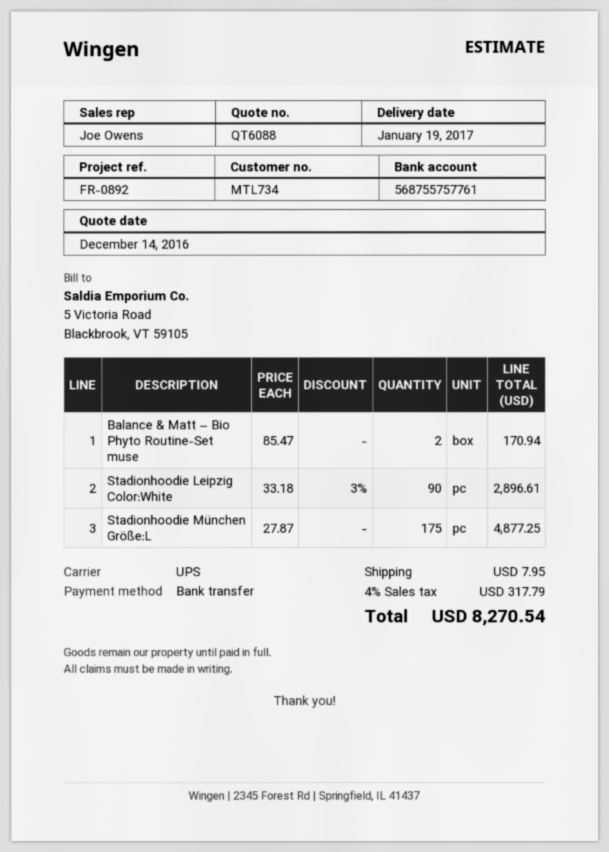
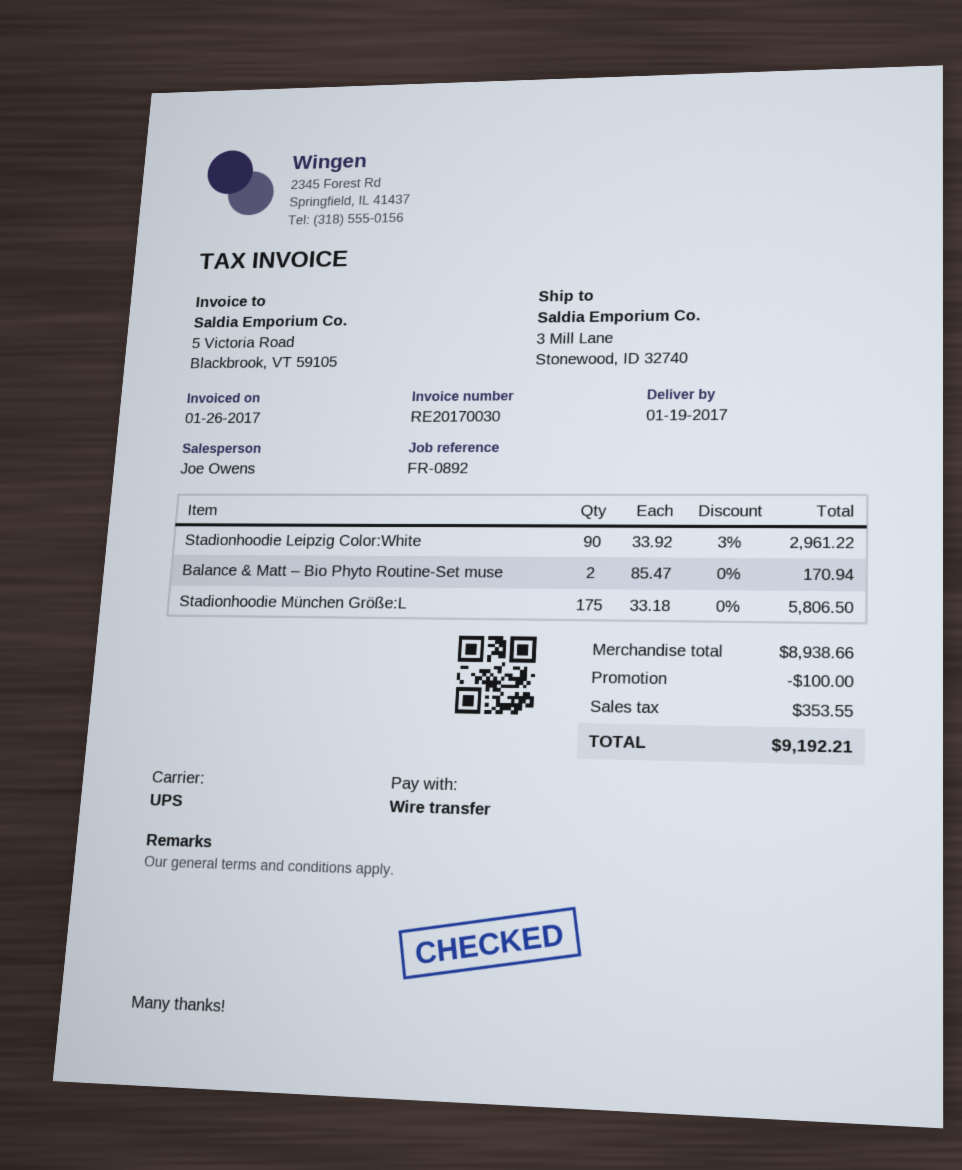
Stadionhoodie Leipzig Color:White: 90 x 33.18 - 3% = 2896.61 -> 90 x 33.92 - 3% = 2961.22
Stadionhoodie München Größe:L: 175 x 27.87 = 4877.25 -> 175 x 33.18 = 5806.50
discount: none -> 100.00
shipping: 7.95 -> none
tax: 317.79 -> 353.55
total: 8270.54 -> 9192.21

